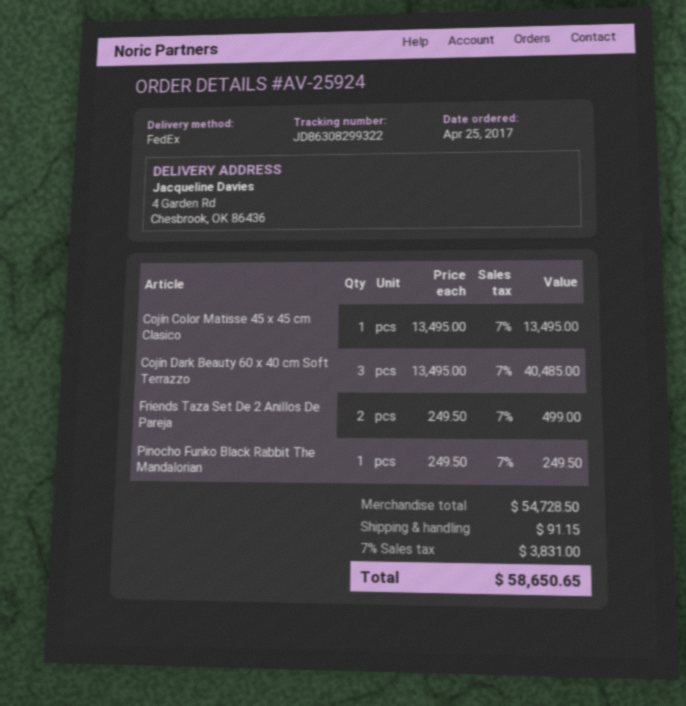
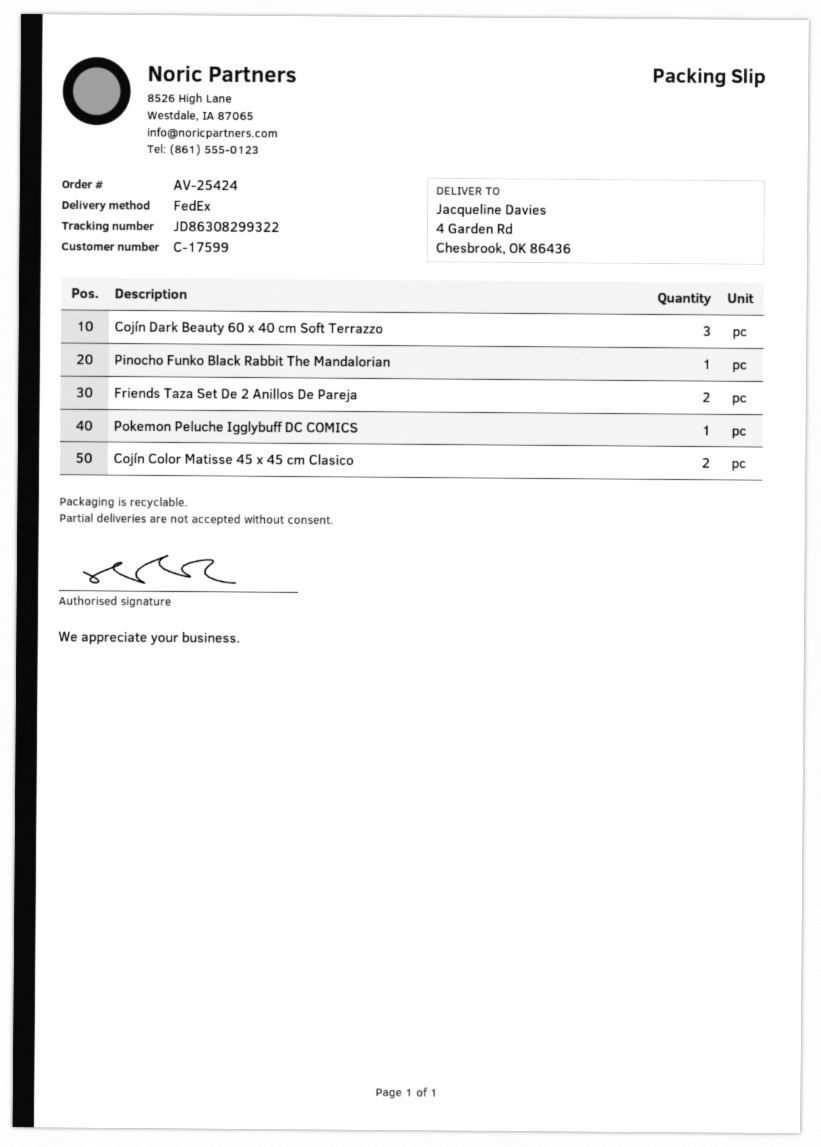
order number: AV-25924 -> AV-25424
Cojín Color Matisse 45 x 45 cm Clasico: 1 -> 2
Pokemon Peluche Igglybuff DC COMICS: none -> 1

